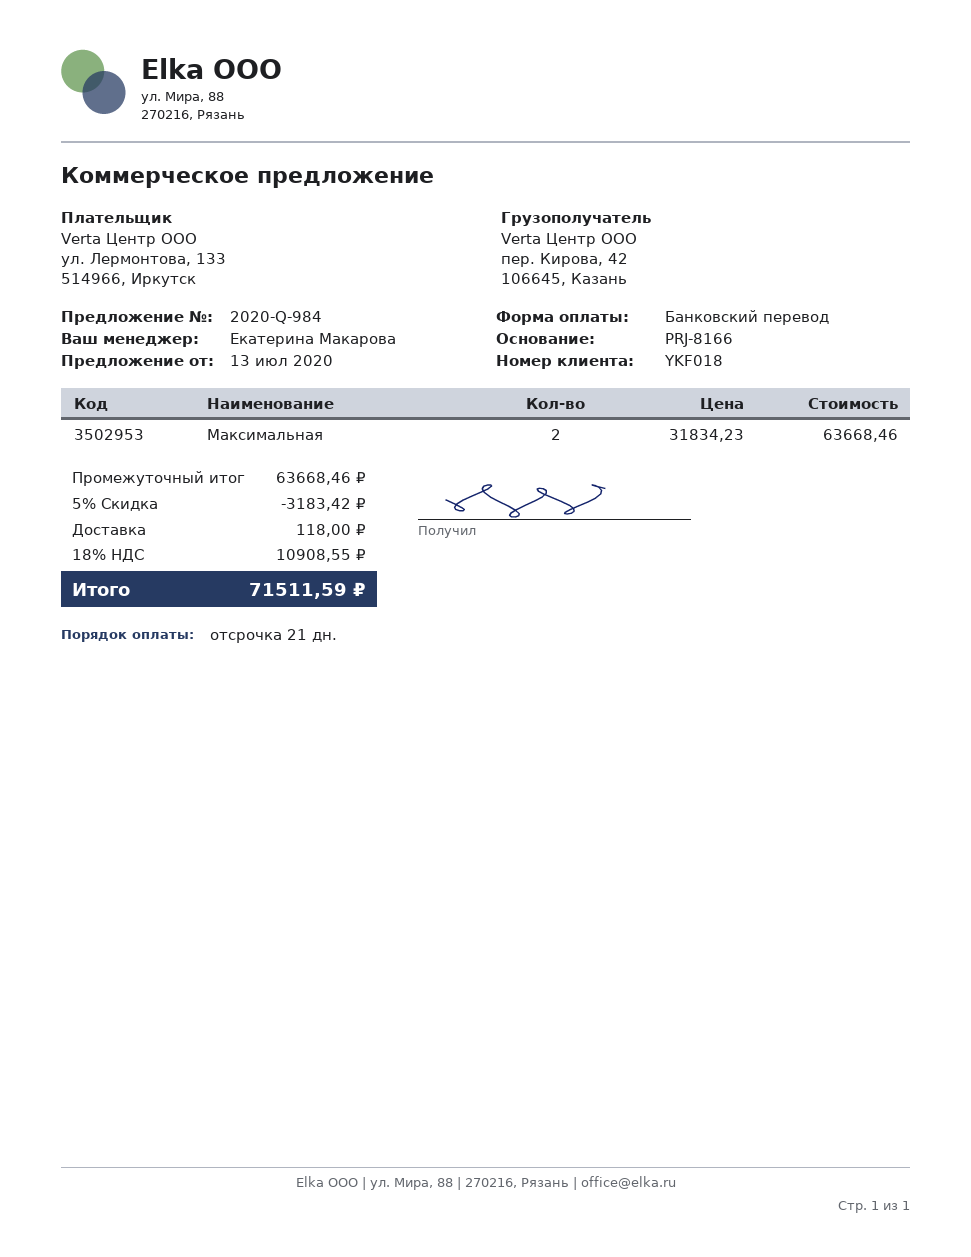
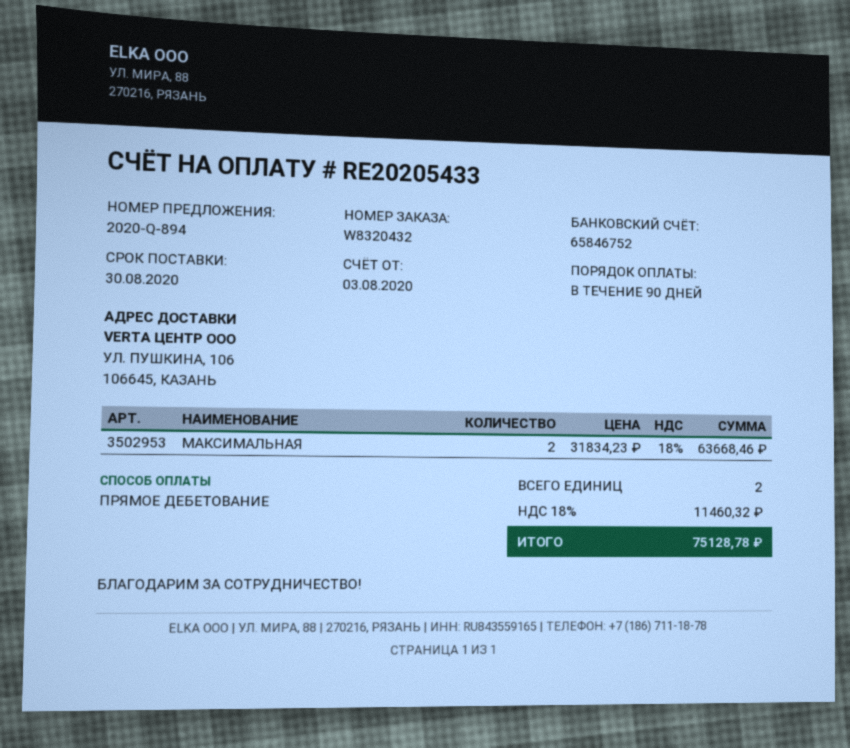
quote number: 2020-Q-984 -> 2020-Q-894
payment terms: 21 days -> 90 days
payment method: bank transfer -> direct debit
ship to: пер. Кирова, 42, 106645, Казань -> УЛ. ПУШКИНА, 106, 106645, КАЗАНЬ
discount: 5% = 3183.42 -> none
shipping: 118.00 -> none
tax: 18% = 10908.55 -> 18% = 11460.32
total: 71511.59 -> 75128.78

